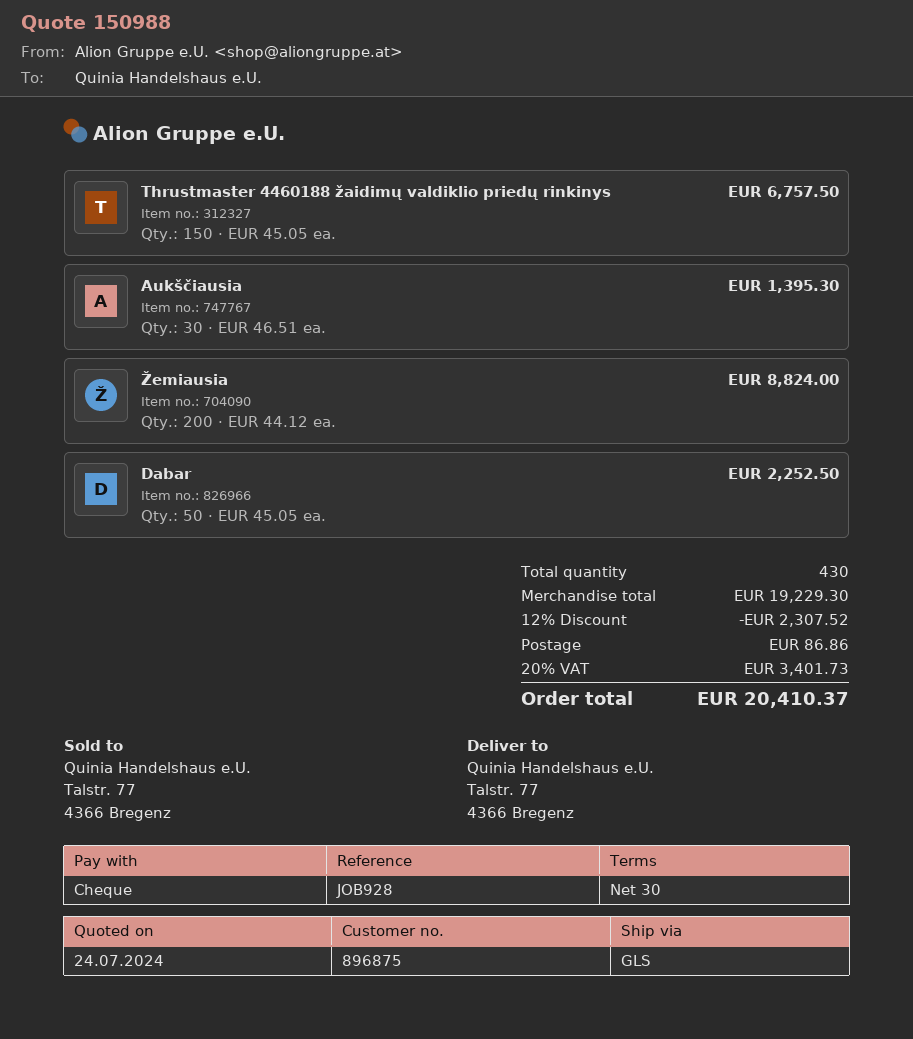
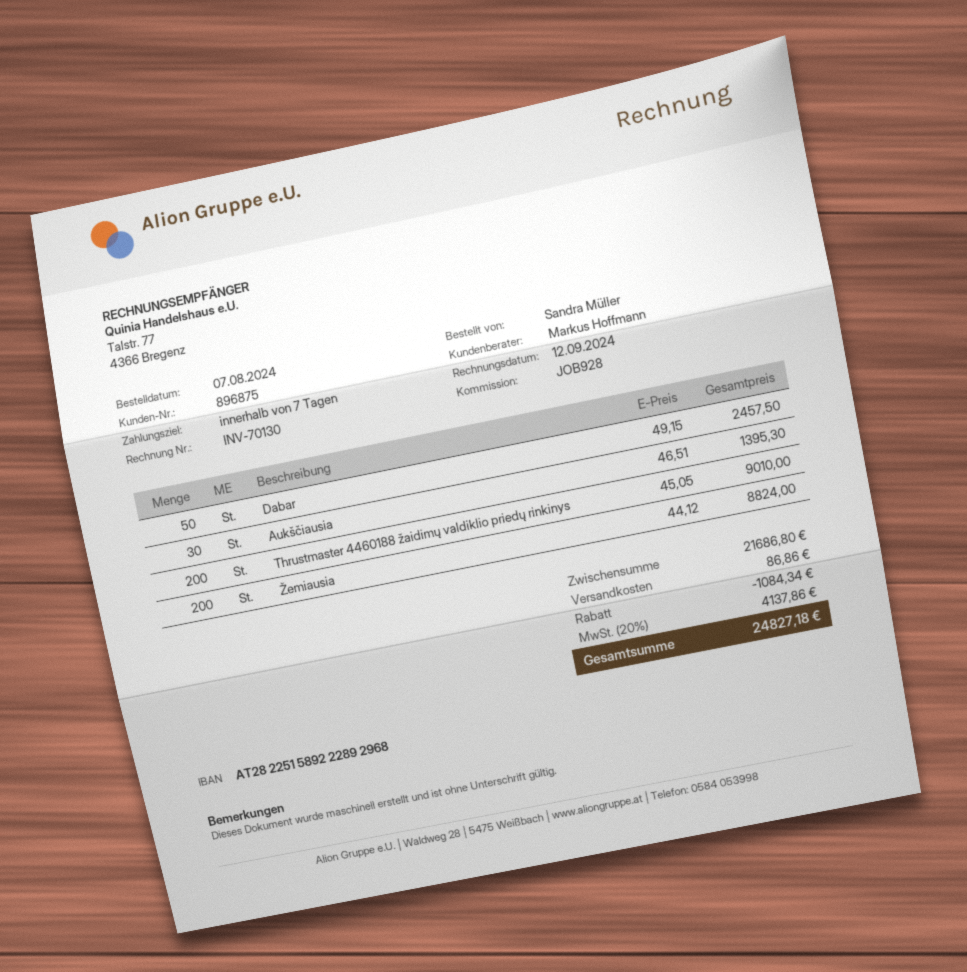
payment terms: 30 days -> 7 days
Thrustmaster 4460188 žaidimų valdiklio priedų rinkinys: 150 x 45.05 = 6757.50 -> 200 x 45.05 = 9010.00
Dabar: 50 x 45.05 = 2252.50 -> 50 x 49.15 = 2457.50
subtotal: 19229.30 -> 21686.80
discount: 2307.52 -> 1084.34
tax: 20% = 3401.73 -> 20% = 4137.86
total: 20410.37 -> 24827.18

